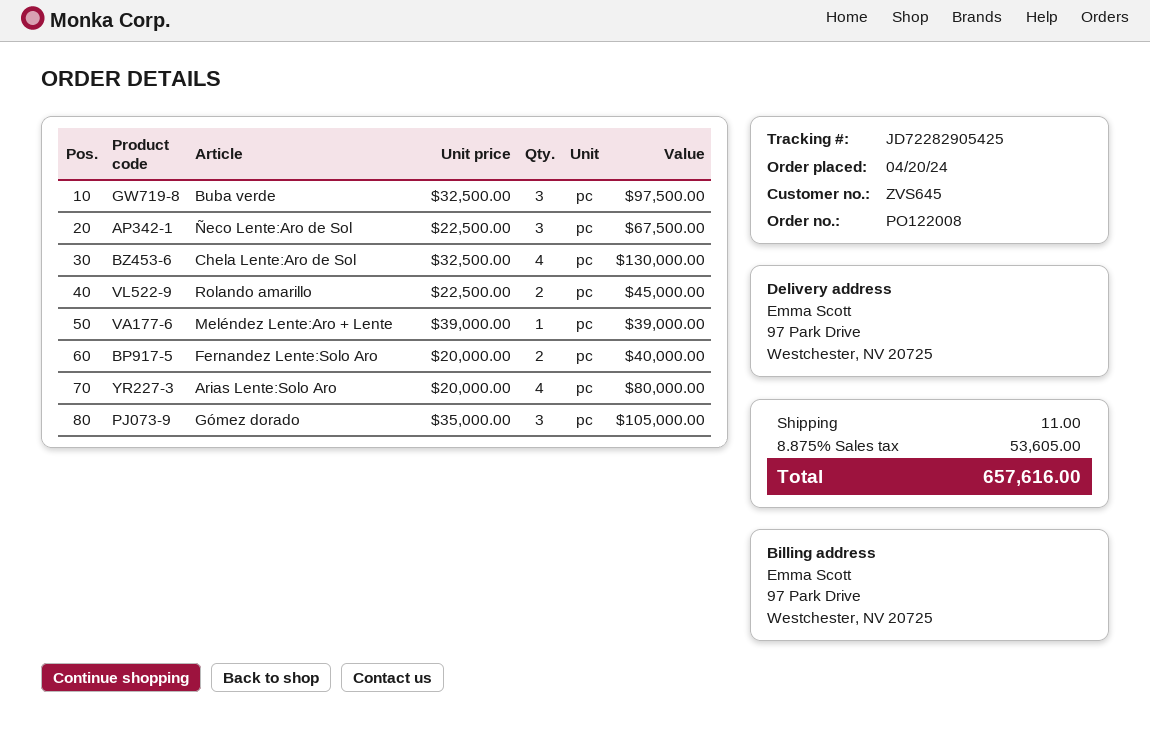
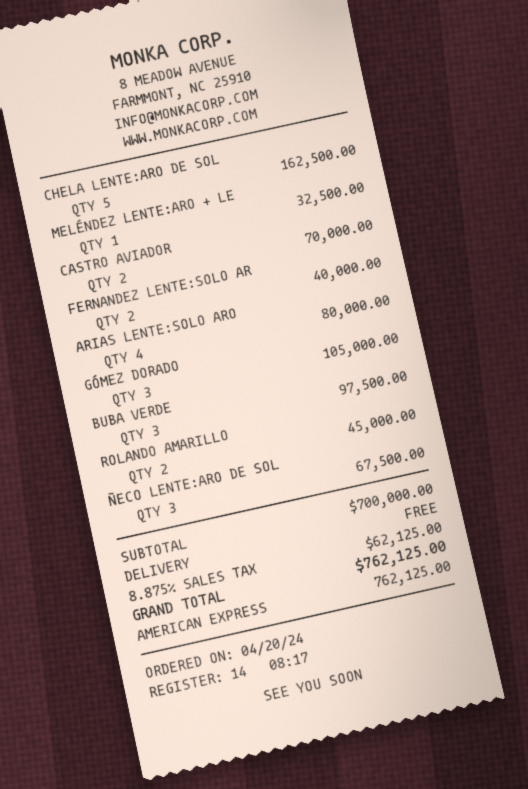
Chela Lente:Aro de Sol: 4 for 130000.00 -> 5 for 162500.00
Meléndez Lente:Aro + Lente: 1 for 39000.00 -> 1 for 32500.00
CASTRO AVIADOR: none -> 2 for 70000.00
shipping: 11.00 -> 0.00
tax: 8.875% = 53605.00 -> 8.875% = 62125.00
total: 657616.00 -> 762125.00

